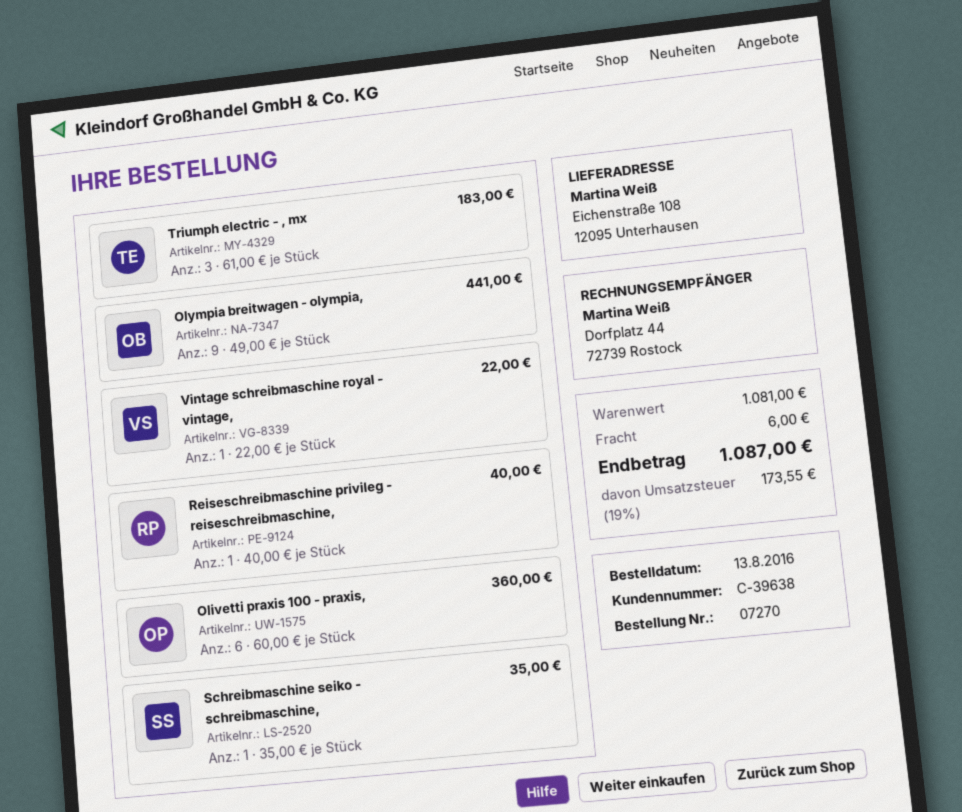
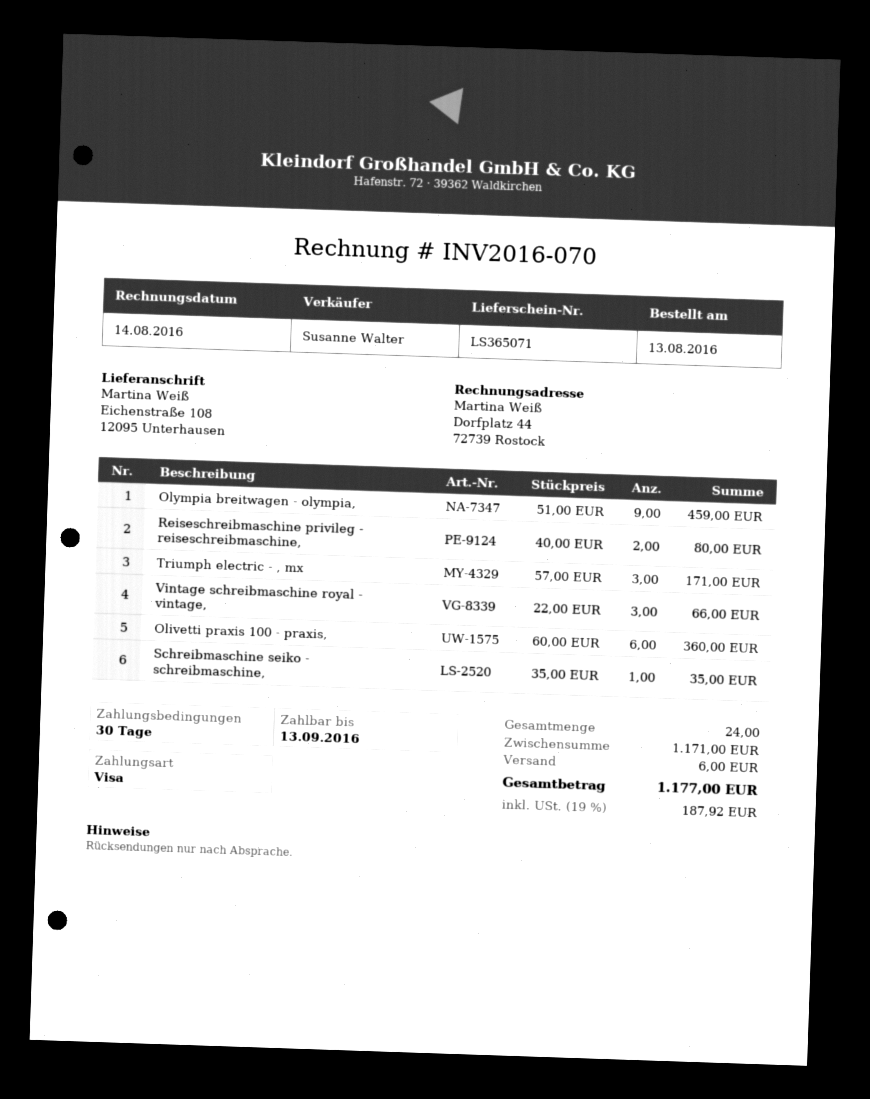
Triumph electric - , mx: 3 x 61.00 = 183.00 -> 3 x 57.00 = 171.00
Olympia breitwagen - olympia,: 9 x 49.00 = 441.00 -> 9 x 51.00 = 459.00
Vintage schreibmaschine royal - vintage,: 1 x 22.00 = 22.00 -> 3 x 22.00 = 66.00
Reiseschreibmaschine privileg - reiseschreibmaschine,: 1 x 40.00 = 40.00 -> 2 x 40.00 = 80.00
subtotal: 1081.00 -> 1171.00
tax: 19% = 173.55 -> 19% = 187.92
total: 1087.00 -> 1177.00

